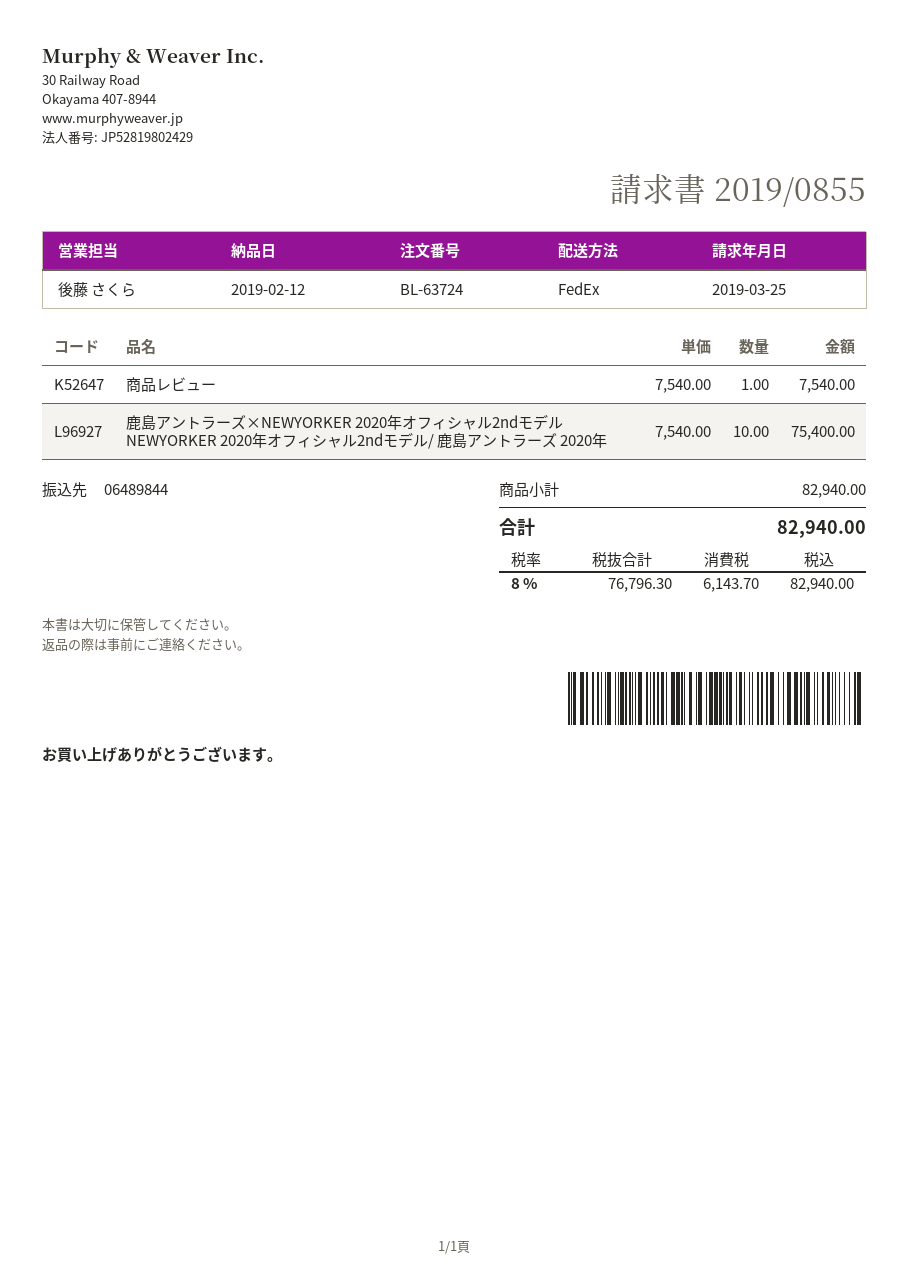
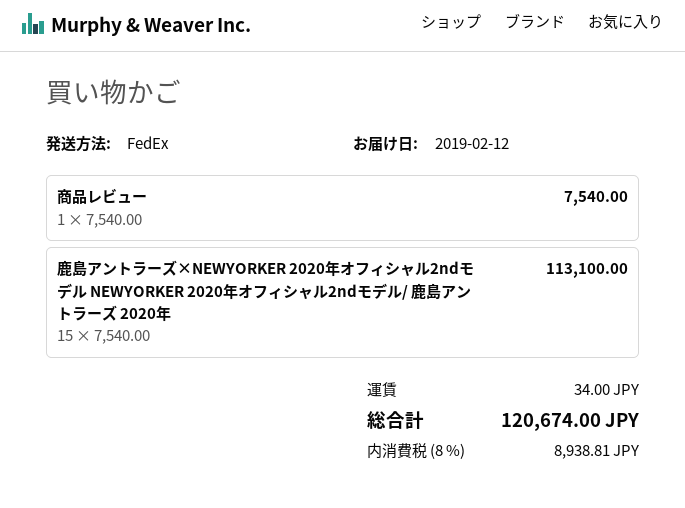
鹿島アントラーズ×NEWYORKER 2020年オフィシャル2ndモデル NEWYORKER 2020年オフィシャル2ndモデル/ 鹿島アントラーズ 2020年: 10 x 7540.00 = 75400.00 -> 15 x 7540.00 = 113100.00
shipping: none -> 34.00
tax: 8% = 6143.70 -> 8% = 8938.81
total: 82940.00 -> 120674.00

